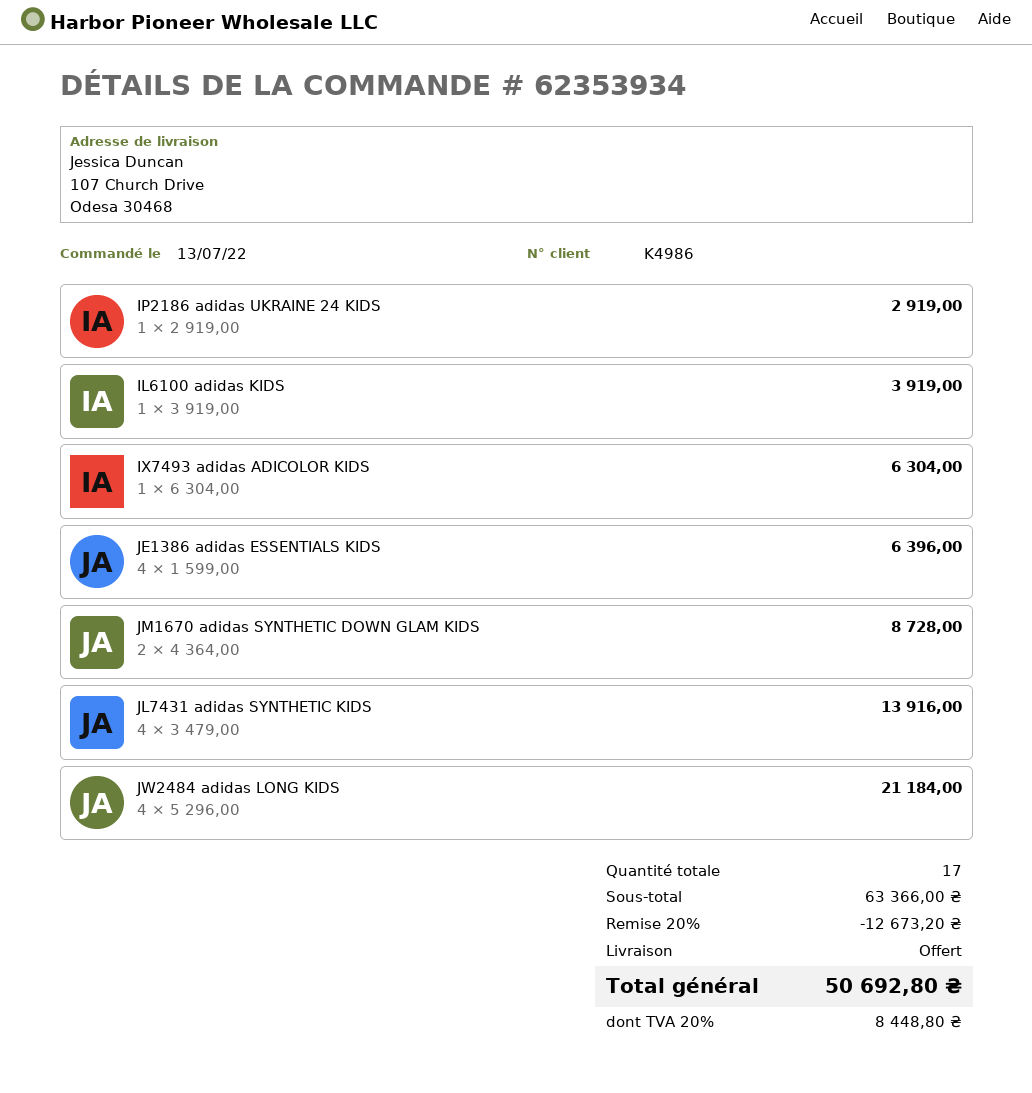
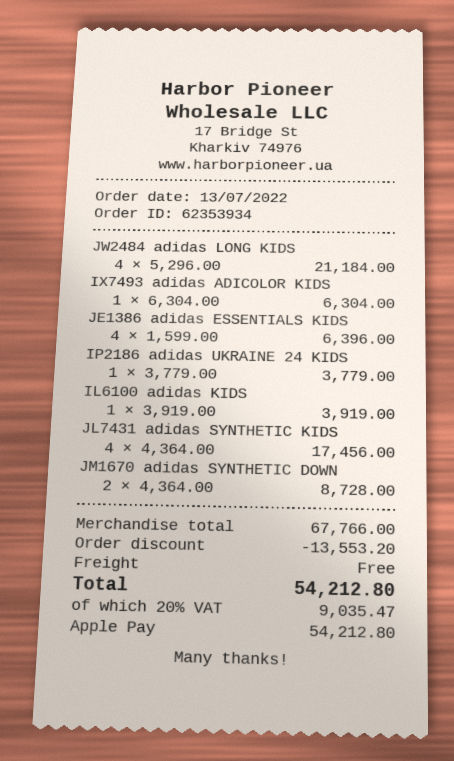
IP2186 adidas UKRAINE 24 KIDS: 1 x 2919.00 = 2919.00 -> 1 x 3779.00 = 3779.00
JL7431 adidas SYNTHETIC KIDS: 4 x 3479.00 = 13916.00 -> 4 x 4364.00 = 17456.00
subtotal: 63366.00 -> 67766.00
discount: 12673.20 -> 13553.20
tax: 20% = 8448.80 -> 20% = 9035.47
total: 50692.80 -> 54212.80

